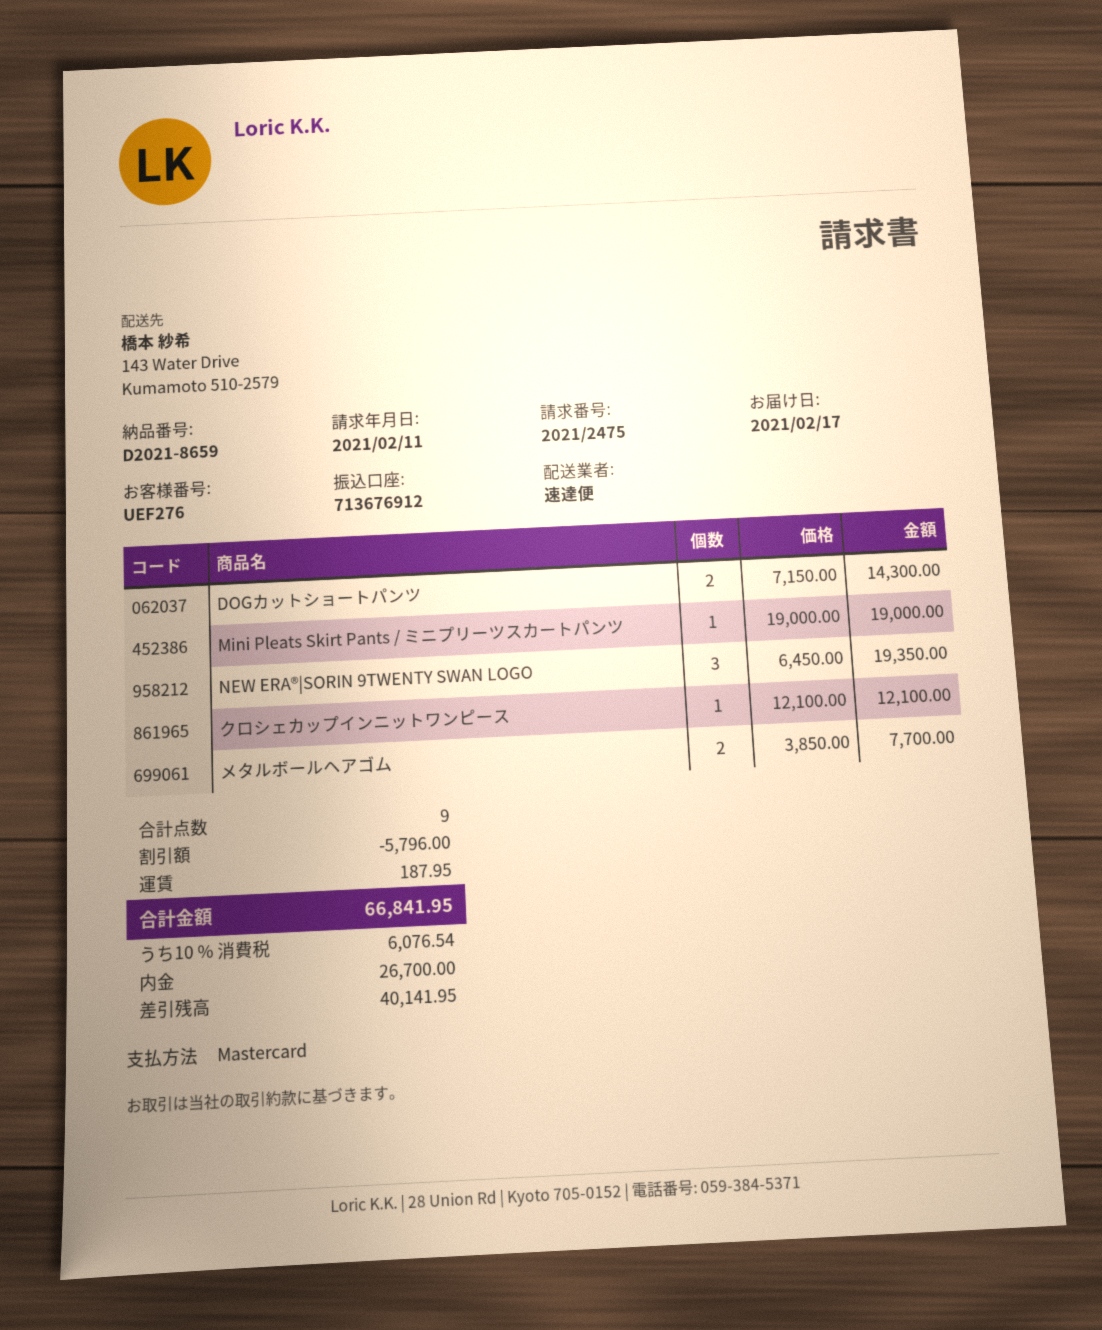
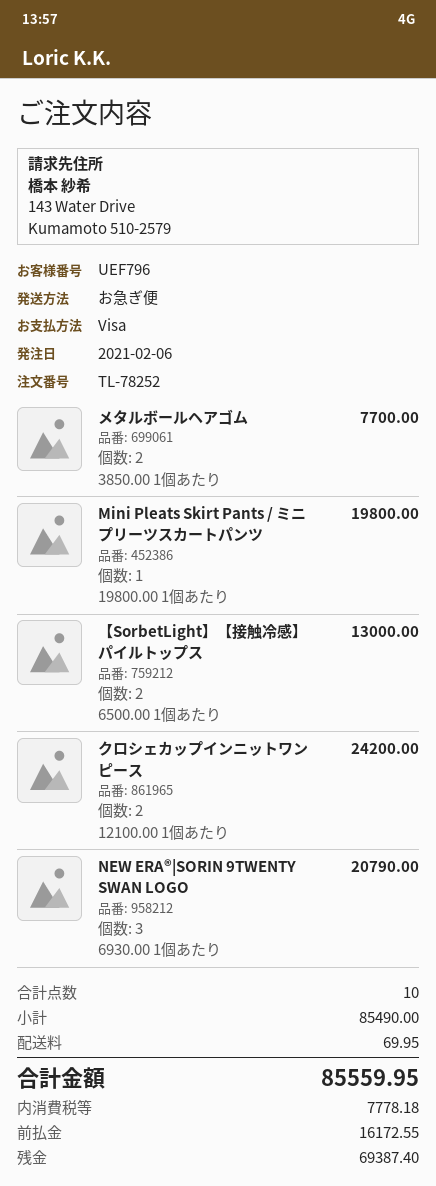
customer number: UEF276 -> UEF796
payment method: Mastercard -> Visa
DOGカットショートパンツ: 2 x 7150.00 = 14300.00 -> none
Mini Pleats Skirt Pants / ミニプリーツスカートパンツ: 1 x 19000.00 = 19000.00 -> 1 x 19800.00 = 19800.00
NEW ERA®|SORIN 9TWENTY SWAN LOGO: 3 x 6450.00 = 19350.00 -> 3 x 6930.00 = 20790.00
クロシェカップインニットワンピース: 1 x 12100.00 = 12100.00 -> 2 x 12100.00 = 24200.00
【SorbetLight】【接触冷感】パイルトップス: none -> 2 x 6500.00 = 13000.00
total quantity: 9 -> 10
discount: 5796.00 -> none
shipping: 187.95 -> 69.95
tax: 6076.54 -> 7778.18
total: 66841.95 -> 85559.95
deposit: 26700.00 -> 16172.55
balance: 40141.95 -> 69387.40

